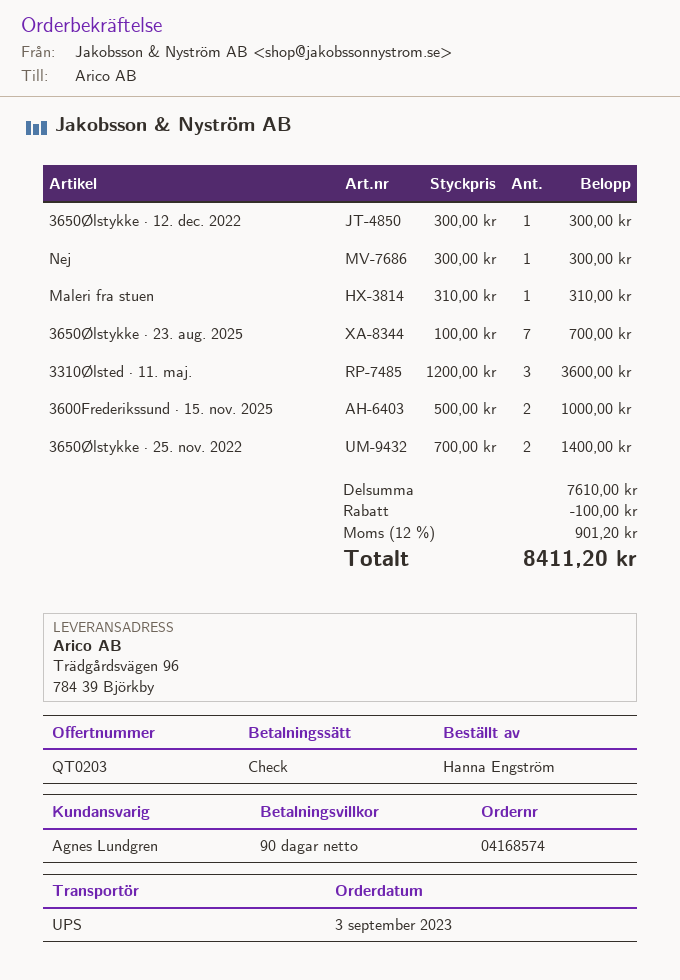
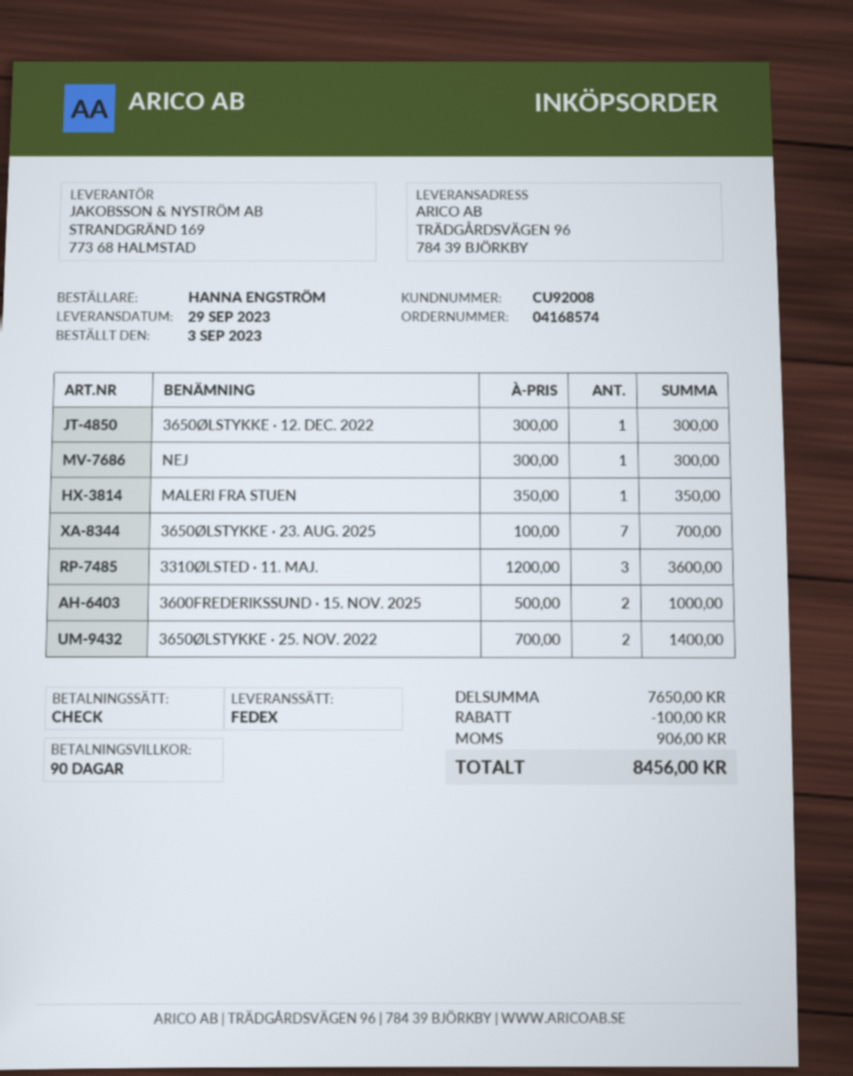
shipping method: UPS -> FedEx
Maleri fra stuen: 1 x 310.00 = 310.00 -> 1 x 350.00 = 350.00
subtotal: 7610.00 -> 7650.00
tax: 901.20 -> 906.00
total: 8411.20 -> 8456.00

